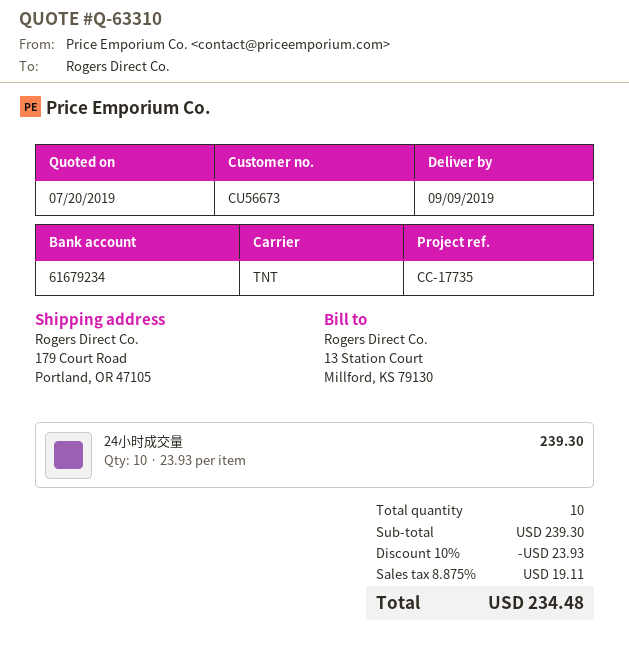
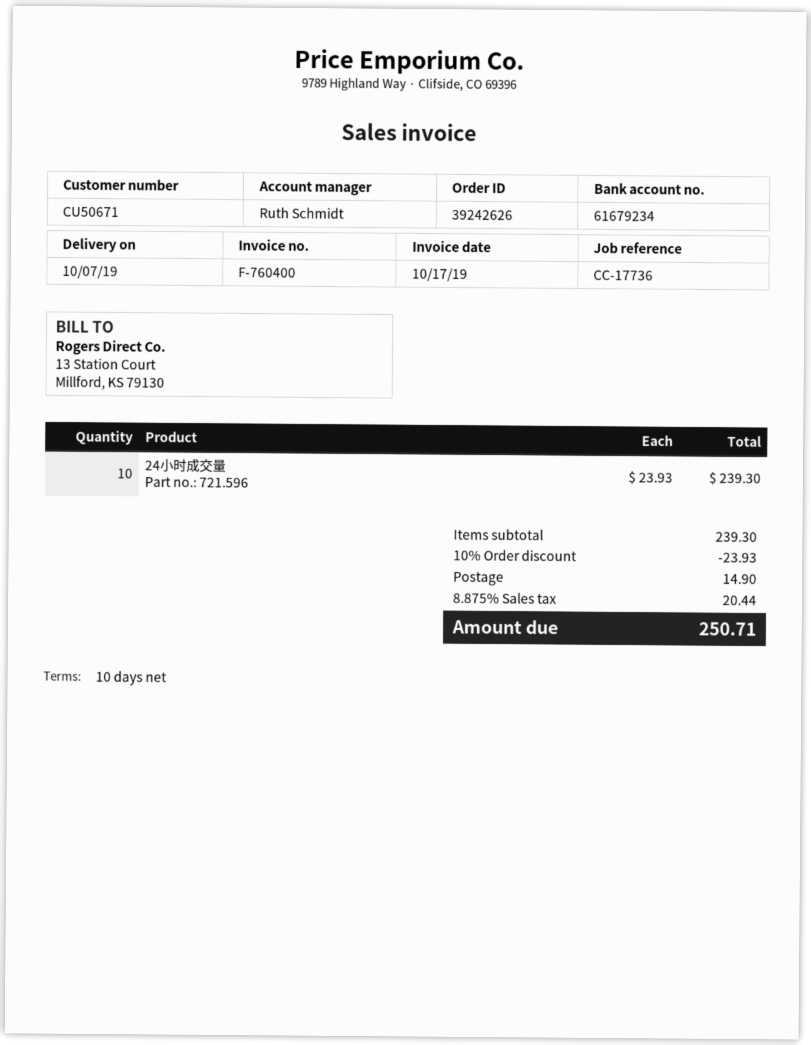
delivery date: 2019-09-09 -> 2019-10-07
customer number: CU56673 -> CU50671
reference: CC-17735 -> CC-17736
shipping: none -> 14.90
tax: 8.875% = 19.11 -> 8.875% = 20.44
total: 234.48 -> 250.71

